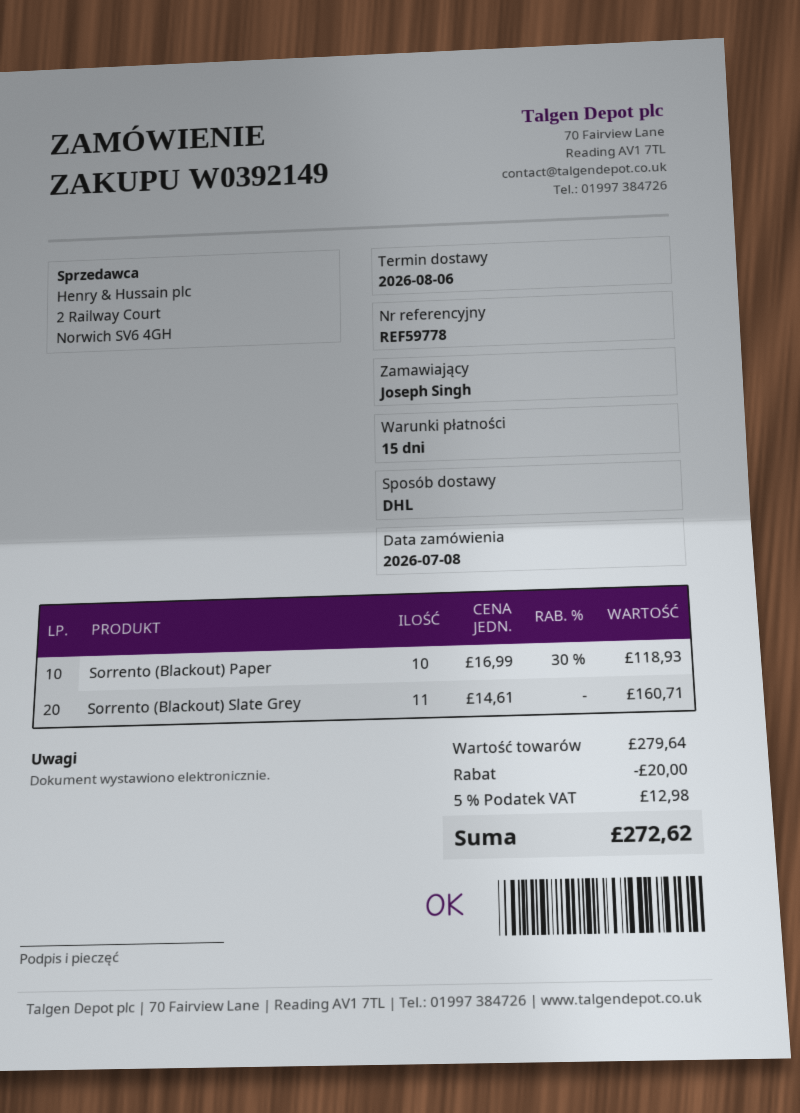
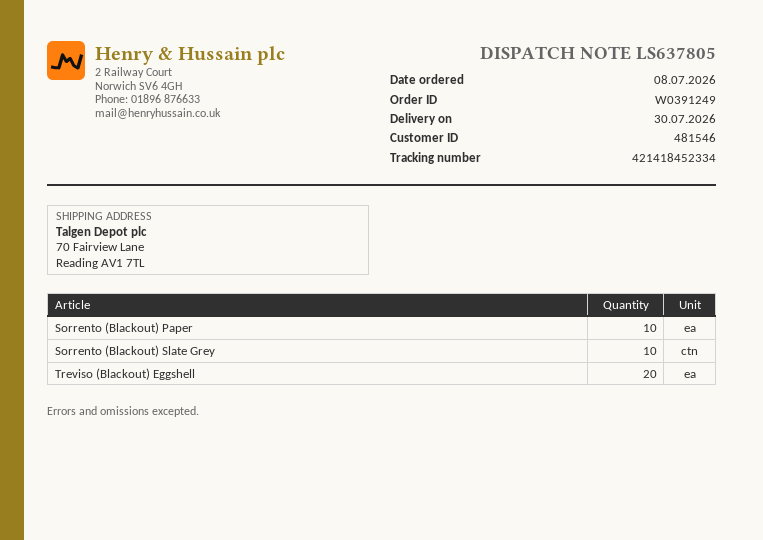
order number: W0392149 -> W0391249
delivery date: 2026-08-06 -> 2026-07-30
Sorrento (Blackout) Slate Grey: 11 -> 10
Treviso (Blackout) Eggshell: none -> 20

